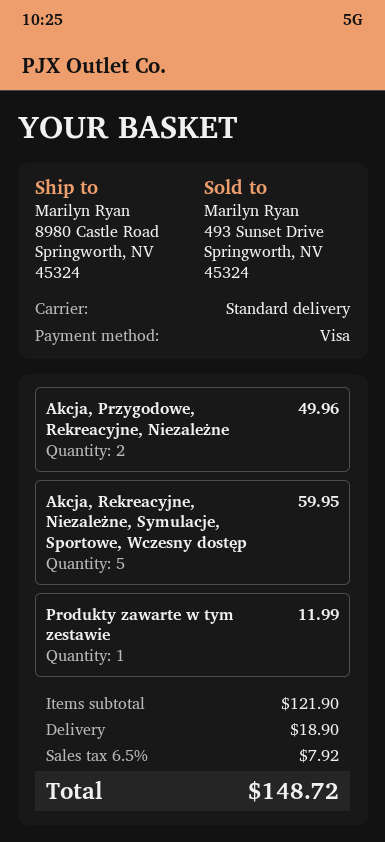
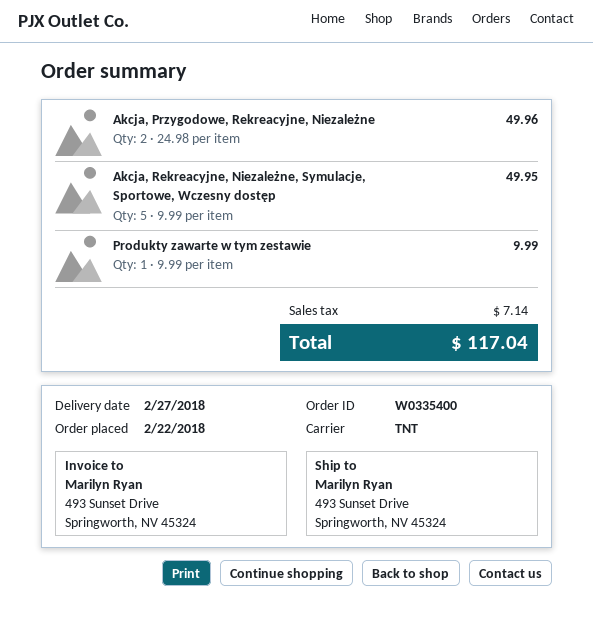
shipping method: standard -> TNT
ship to: 8980 Castle Road, Springworth, NV 45324 -> 493 Sunset Drive, Springworth, NV 45324
Akcja, Rekreacyjne, Niezależne, Symulacje, Sportowe, Wczesny dostęp: 5 for 59.95 -> 5 for 49.95
Produkty zawarte w tym zestawie: 1 for 11.99 -> 1 for 9.99
shipping: 18.90 -> none
tax: 7.92 -> 7.14
total: 148.72 -> 117.04

